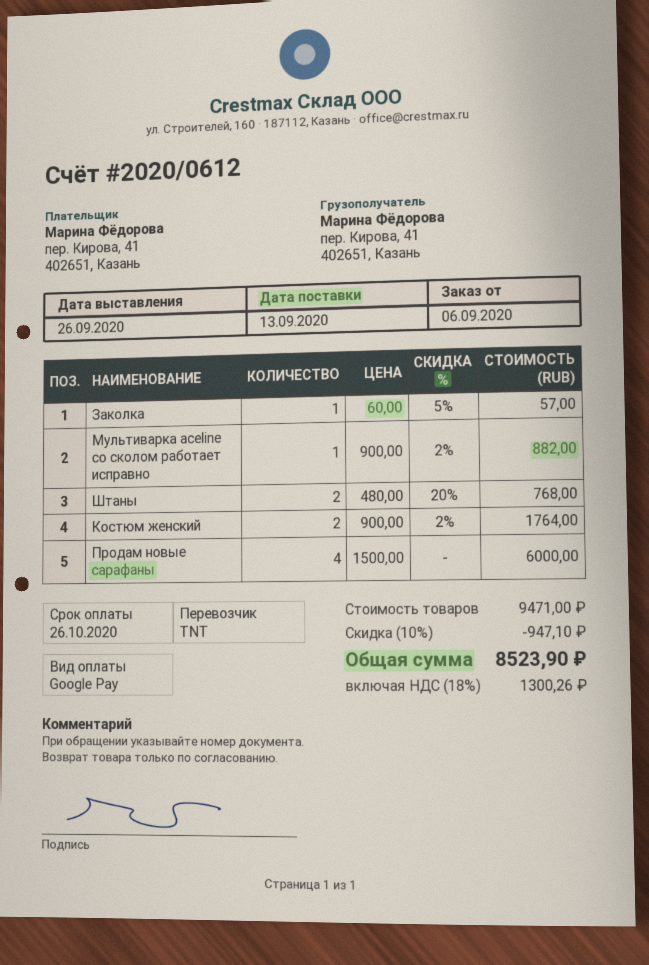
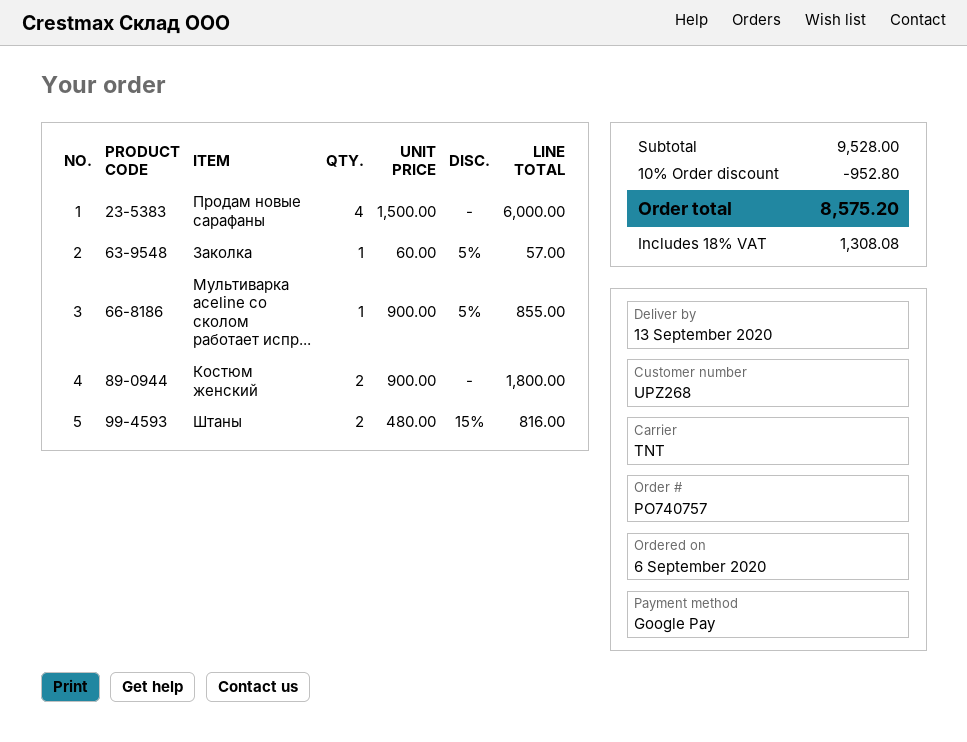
Мультиварка aceline со сколом работает исправно: 1 x 900.00 - 2% = 882.00 -> 1 x 900.00 - 5% = 855.00
Штаны: 2 x 480.00 - 20% = 768.00 -> 2 x 480.00 - 15% = 816.00
Костюм женский: 2 x 900.00 - 2% = 1764.00 -> 2 x 900.00 = 1800.00
subtotal: 9471.00 -> 9528.00
discount: 10% = 947.10 -> 10% = 952.80
tax: 18% = 1300.26 -> 18% = 1308.08
total: 8523.90 -> 8575.20

